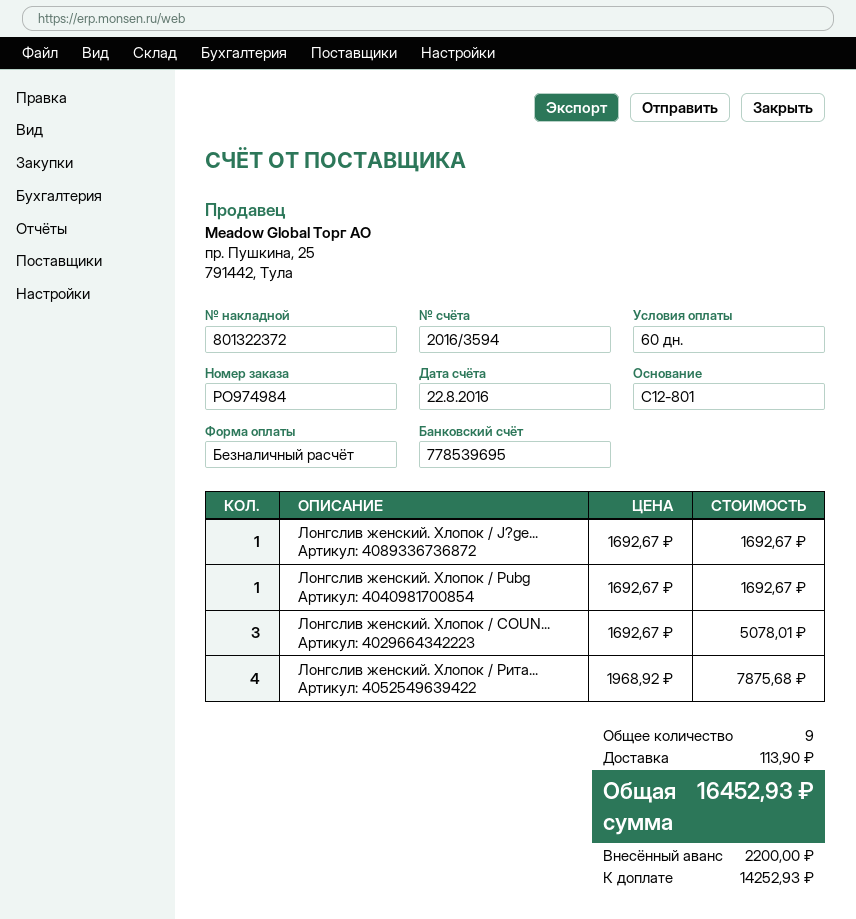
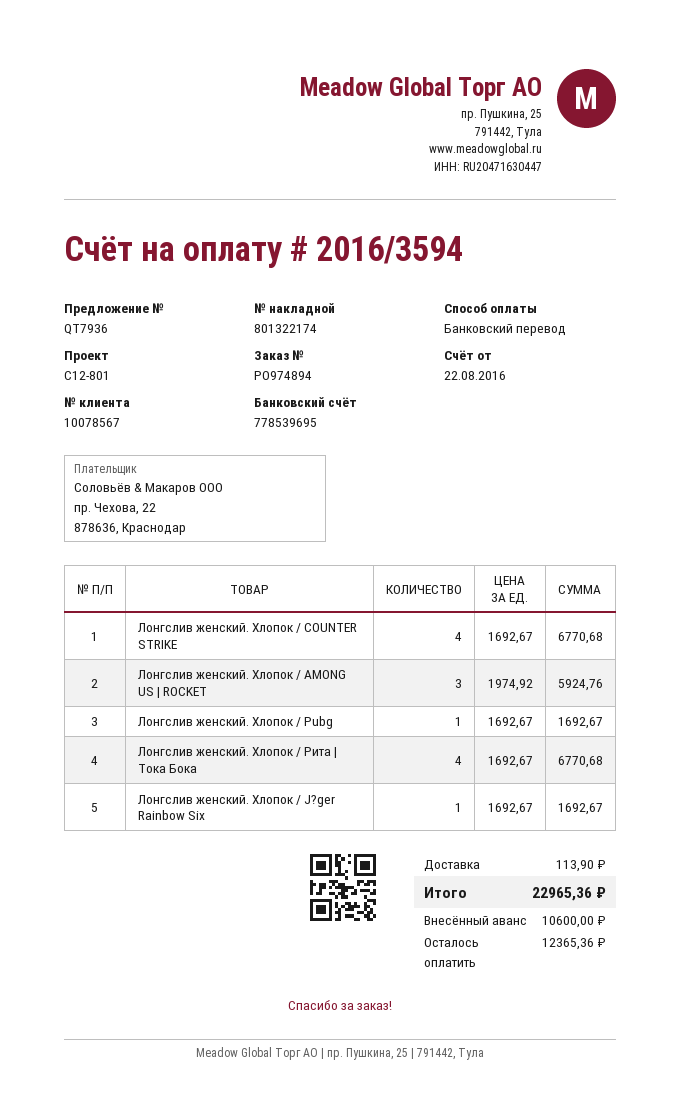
order number: PO974984 -> PO974894
delivery note number: 801322372 -> 801322174
Лонгслив женский. Хлопок / COUN...: 3 x 1692.67 = 5078.01 -> 4 x 1692.67 = 6770.68
Лонгслив женский. Хлопок / Рита...: 4 x 1968.92 = 7875.68 -> 4 x 1692.67 = 6770.68
Лонгслив женский. Хлопок / AMONG US | ROCKET: none -> 3 x 1974.92 = 5924.76
total: 16452.93 -> 22965.36
deposit: 2200.00 -> 10600.00
balance: 14252.93 -> 12365.36

